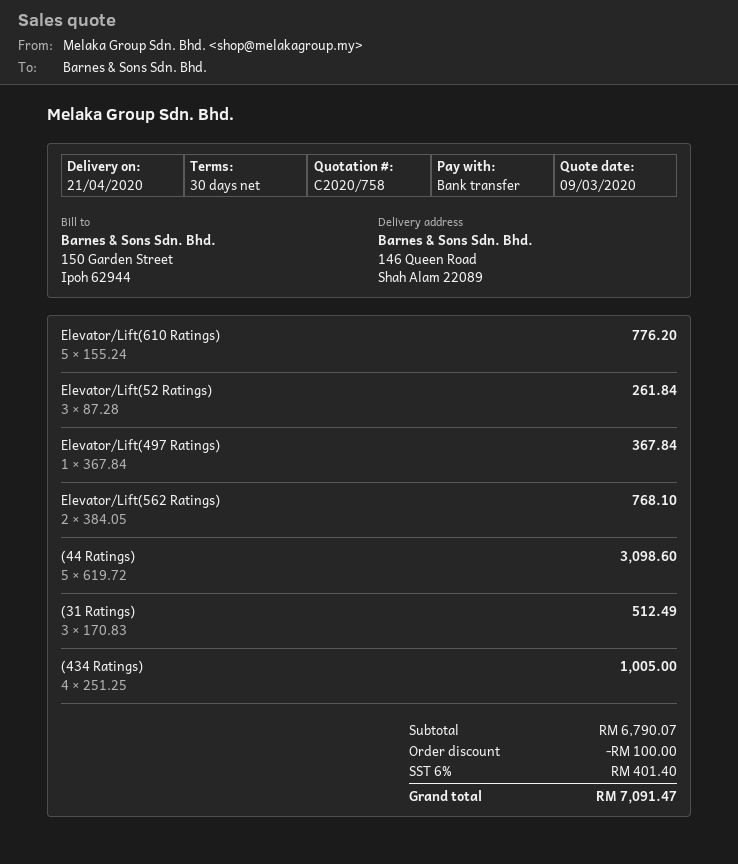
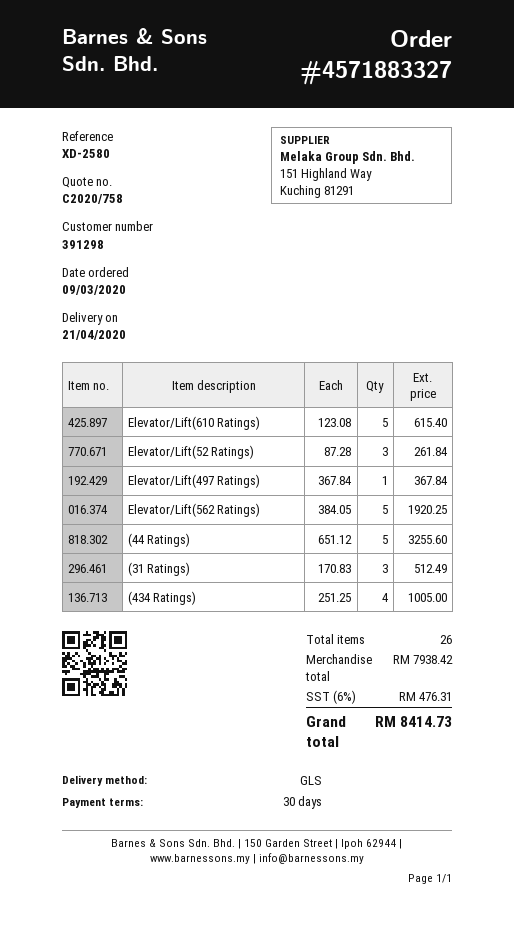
Elevator/Lift(610 Ratings): 5 x 155.24 = 776.20 -> 5 x 123.08 = 615.40
Elevator/Lift(562 Ratings): 2 x 384.05 = 768.10 -> 5 x 384.05 = 1920.25
(44 Ratings): 5 x 619.72 = 3098.60 -> 5 x 651.12 = 3255.60
subtotal: 6790.07 -> 7938.42
discount: 100.00 -> none
tax: 6% = 401.40 -> 6% = 476.31
total: 7091.47 -> 8414.73

